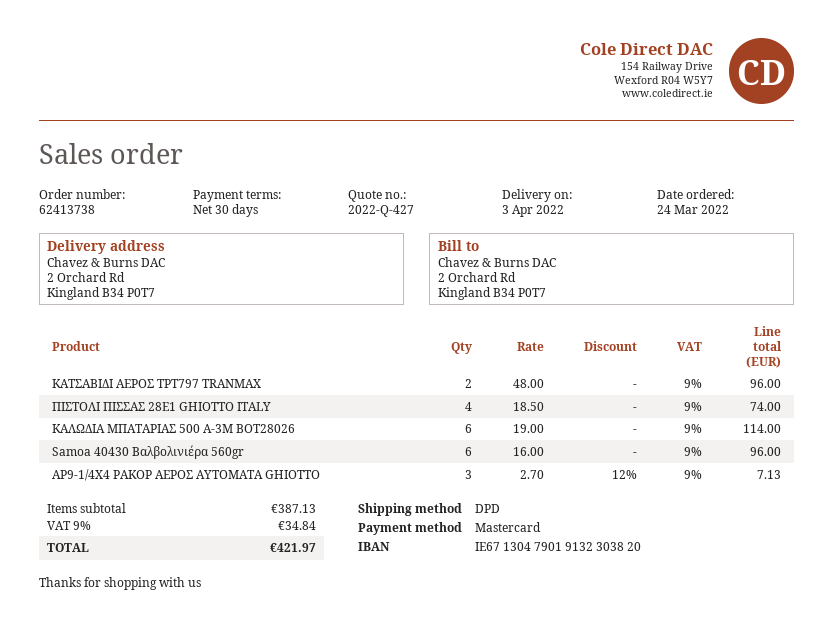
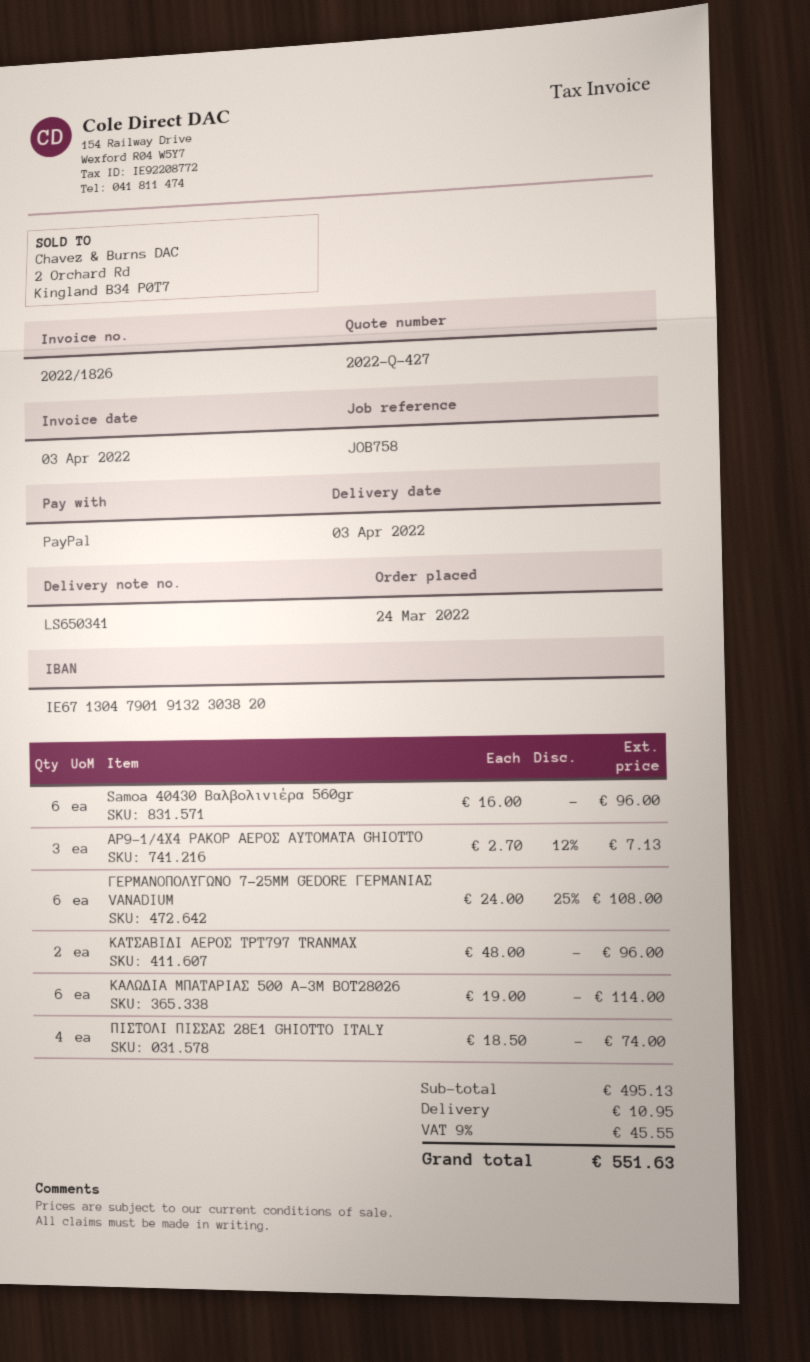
payment method: Mastercard -> PayPal
ΓΕΡΜΑNOΠΟΛYΓΩΝΟ 7-25MM GEDORE ΓΕΡΜΑΝΙΑΣ VANADIUM: none -> 6 x 24.00 - 25% = 108.00
subtotal: 387.13 -> 495.13
shipping: none -> 10.95
tax: 9% = 34.84 -> 9% = 45.55
total: 421.97 -> 551.63

